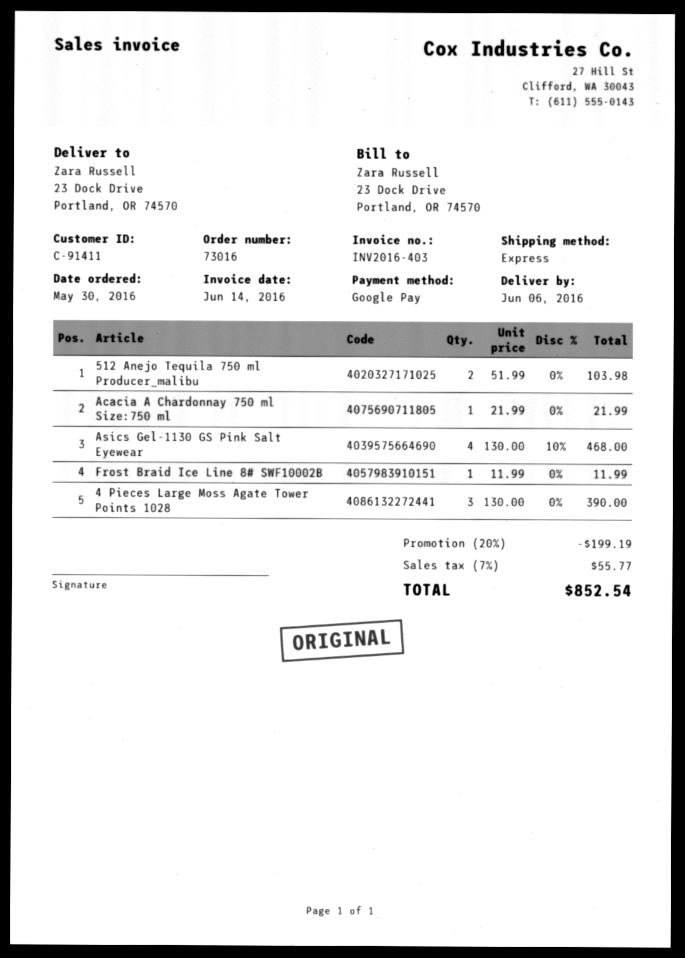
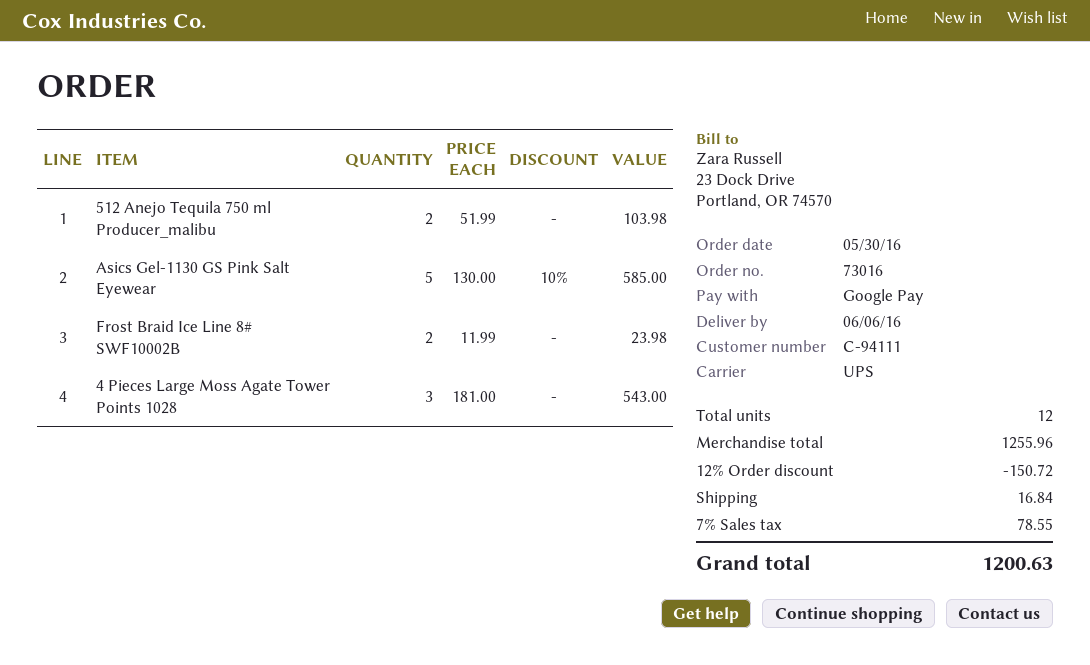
customer number: C-91411 -> C-94111
shipping method: express -> UPS
Acacia A Chardonnay 750 ml Size:750 ml: 1 x 21.99 = 21.99 -> none
Asics Gel-1130 GS Pink Salt Eyewear: 4 x 130.00 - 10% = 468.00 -> 5 x 130.00 - 10% = 585.00
Frost Braid Ice Line 8# SWF10002B: 1 x 11.99 = 11.99 -> 2 x 11.99 = 23.98
4 Pieces Large Moss Agate Tower Points 1028: 3 x 130.00 = 390.00 -> 3 x 181.00 = 543.00
discount: 20% = 199.19 -> 12% = 150.72
shipping: none -> 16.84
tax: 7% = 55.77 -> 7% = 78.55
total: 852.54 -> 1200.63

